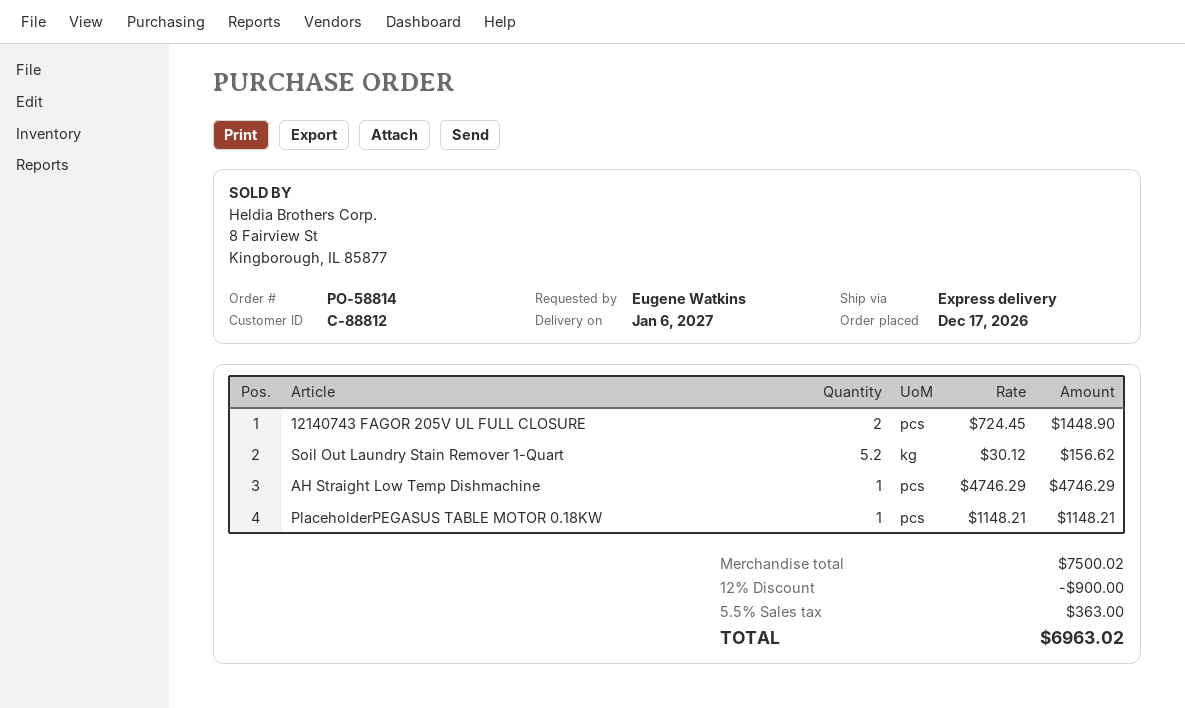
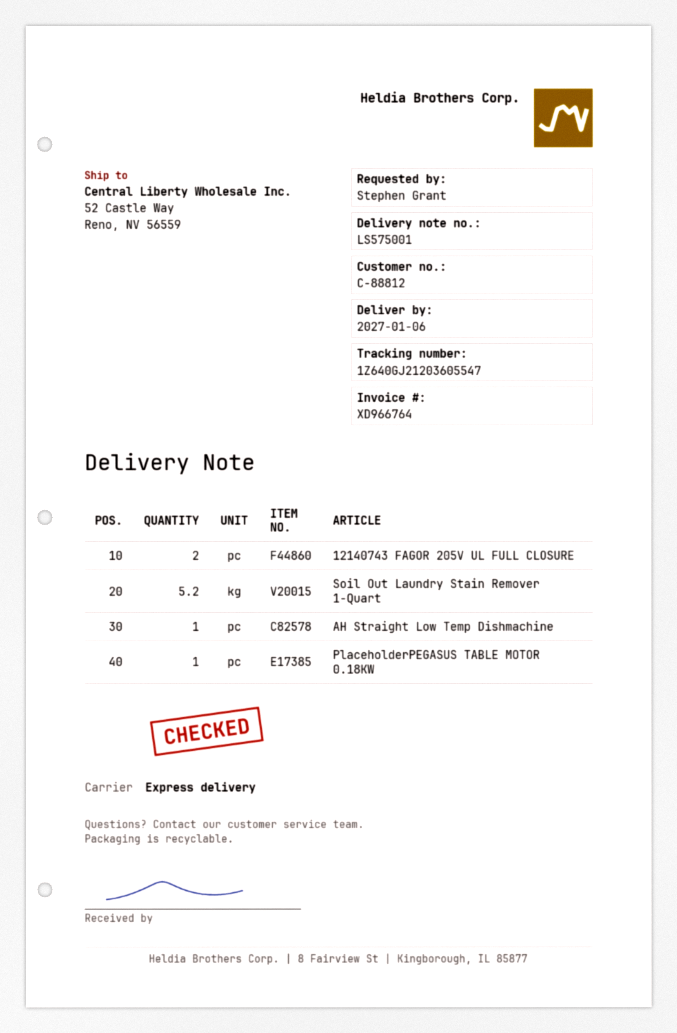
ordered by: Eugene Watkins -> Stephen Grant

